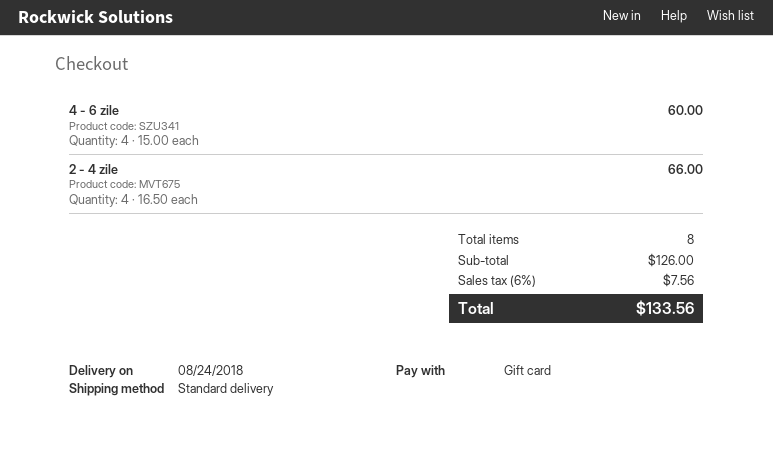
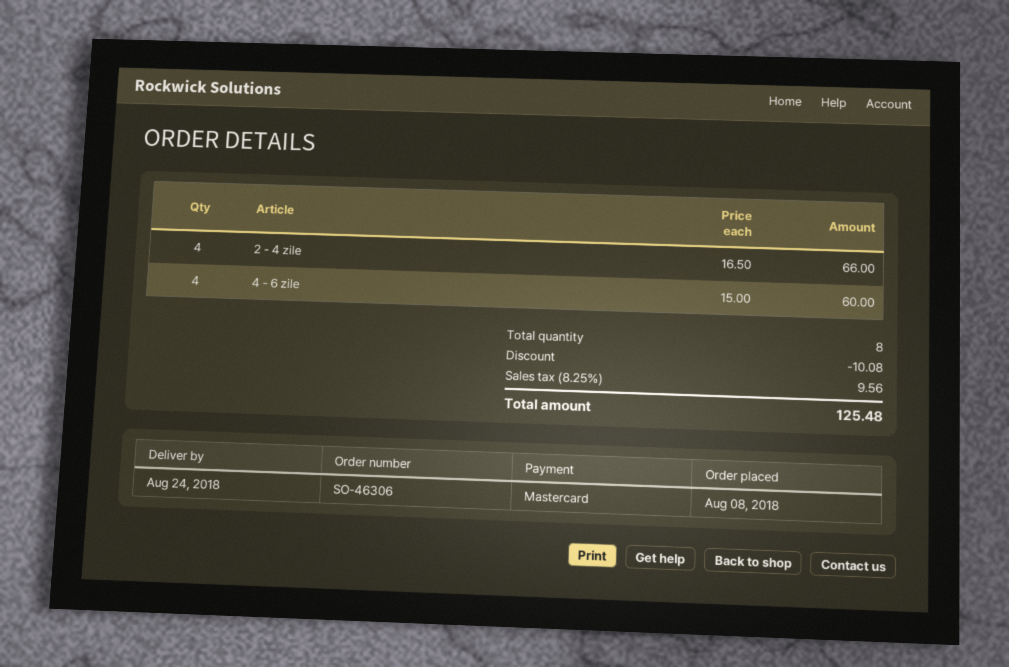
payment method: gift card -> Mastercard
discount: none -> 10.08
tax: 6% = 7.56 -> 8.25% = 9.56
total: 133.56 -> 125.48

